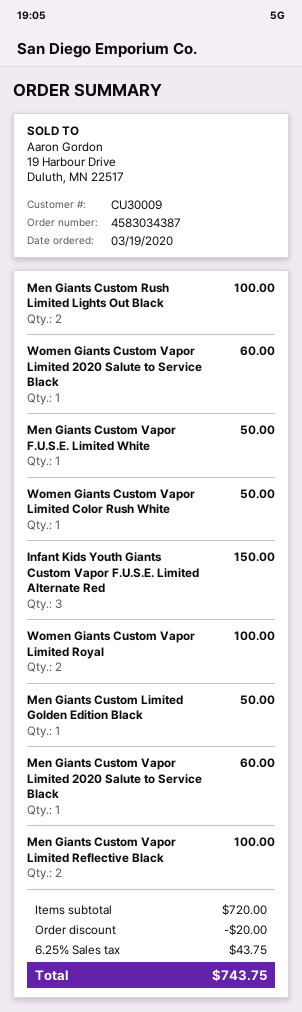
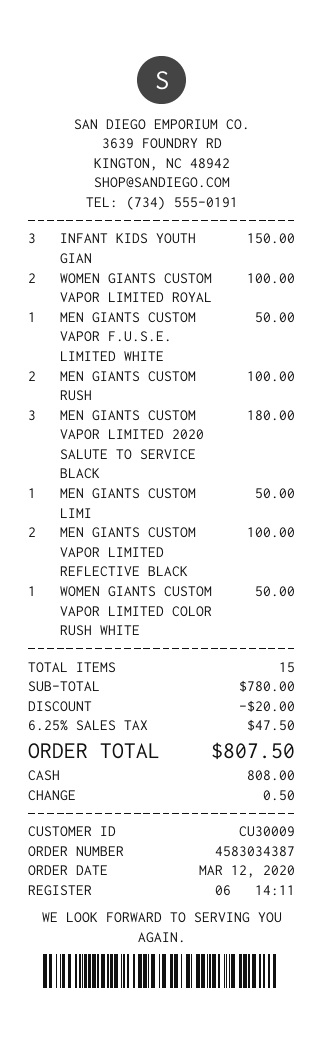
order date: 2020-03-19 -> 2020-03-12
Women Giants Custom Vapor Limited 2020 Salute to Service Black: 1 for 60.00 -> none
Men Giants Custom Vapor Limited 2020 Salute to Service Black: 1 for 60.00 -> 3 for 180.00
subtotal: 720.00 -> 780.00
tax: 6.25% = 43.75 -> 6.25% = 47.50
total: 743.75 -> 807.50

